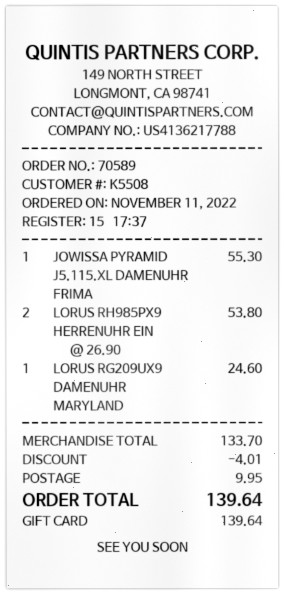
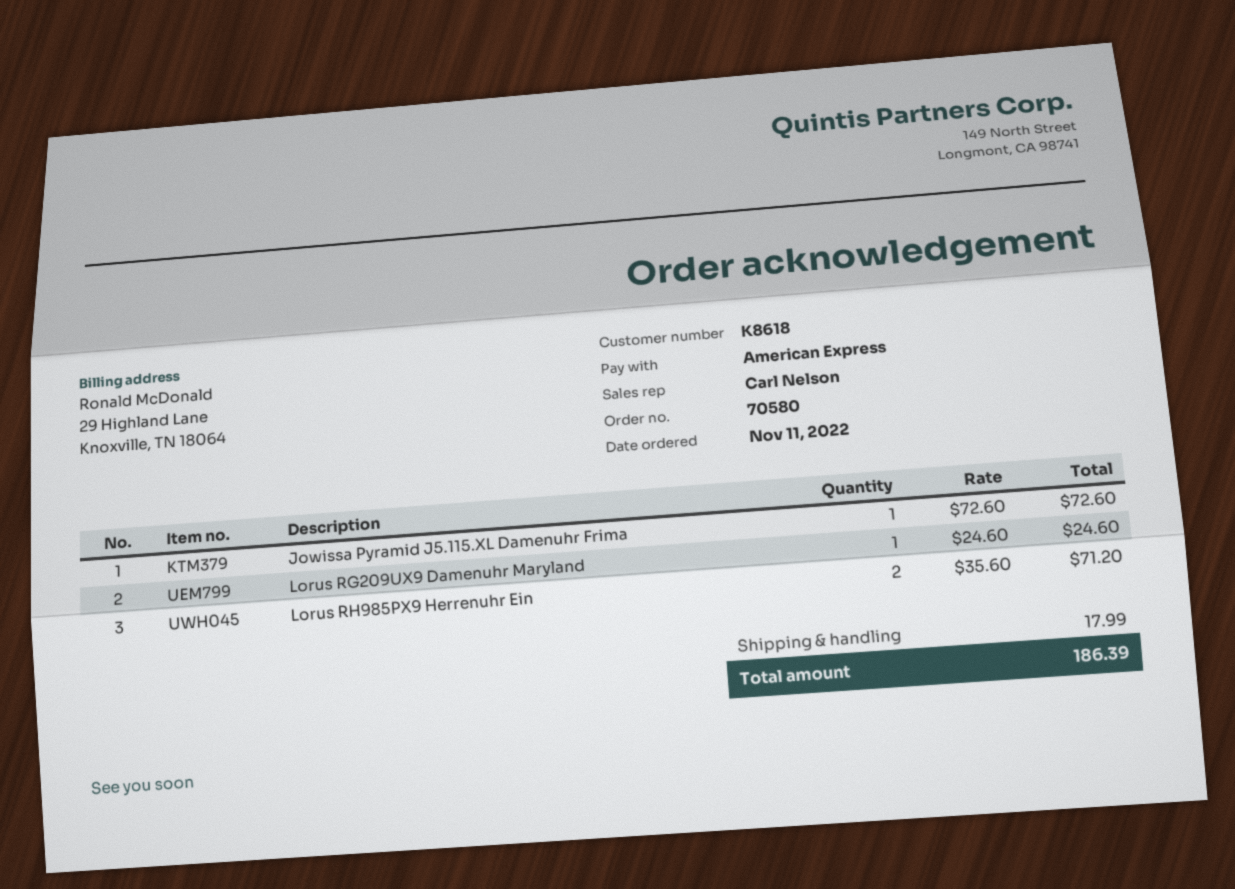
order number: 70589 -> 70580
customer number: K5508 -> K8618
payment method: gift card -> American Express
JOWISSA PYRAMID J5.115.XL DAMENUHR FRIMA: 1 x 55.30 = 55.30 -> 1 x 72.60 = 72.60
LORUS RH985PX9 HERRENUHR EIN: 2 x 26.90 = 53.80 -> 2 x 35.60 = 71.20
discount: 4.01 -> none
shipping: 9.95 -> 17.99
total: 139.64 -> 186.39

